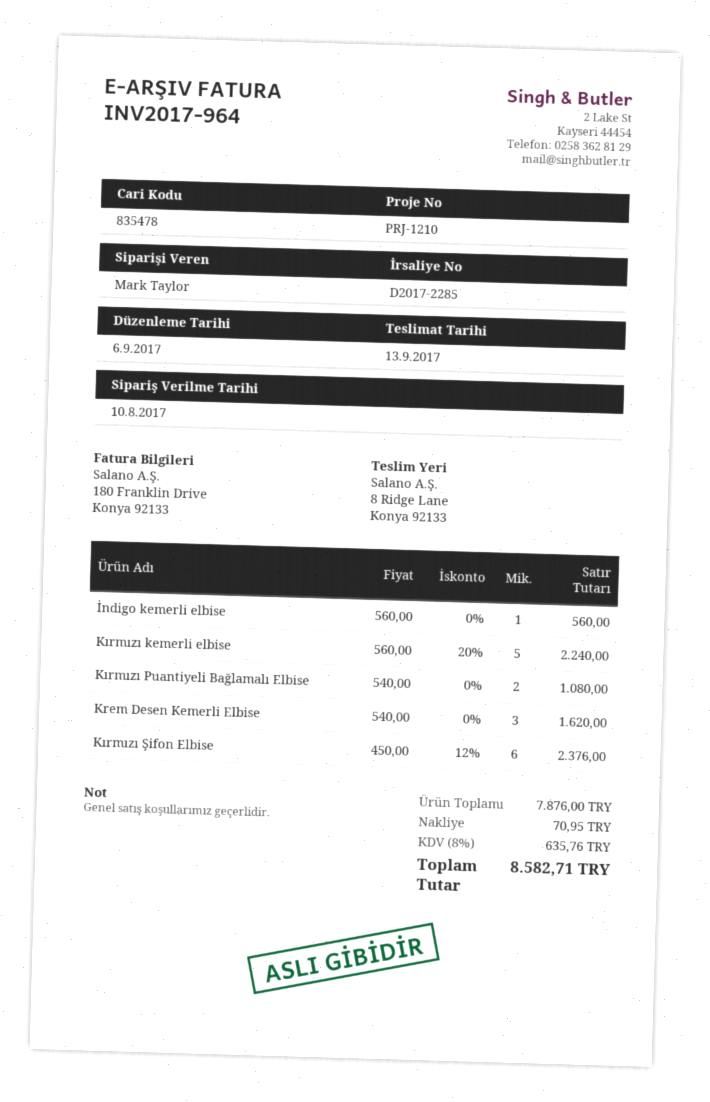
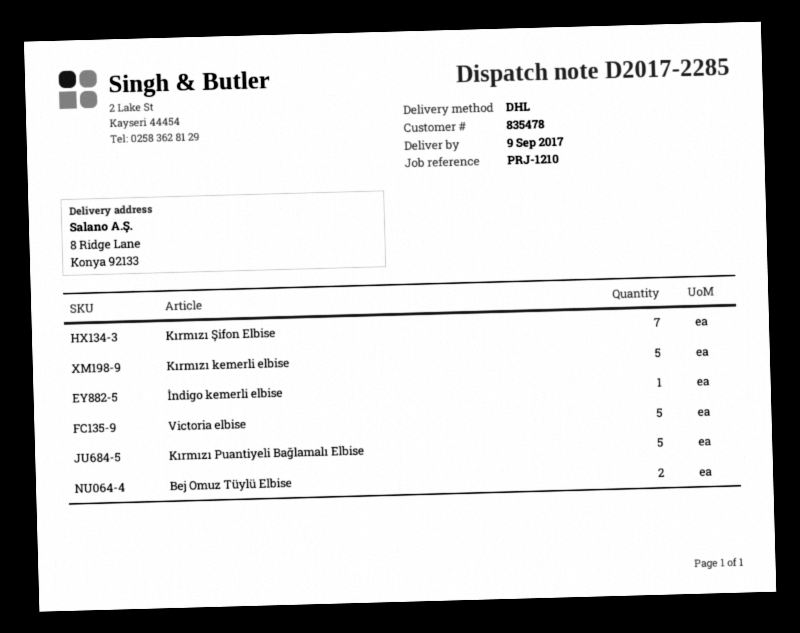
delivery date: 2017-09-13 -> 2017-09-09
Kırmızı Puantiyeli Bağlamalı Elbise: 2 -> 5
Krem Desen Kemerli Elbise: 3 -> none
Kırmızı Şifon Elbise: 6 -> 7
Victoria elbise: none -> 5
Bej Omuz Tüylü Elbise: none -> 2

